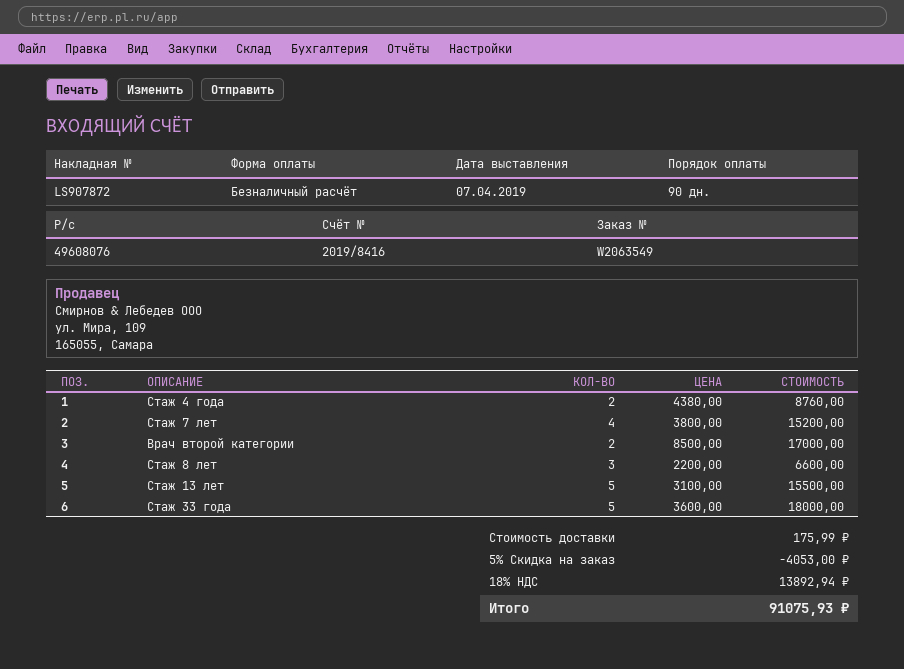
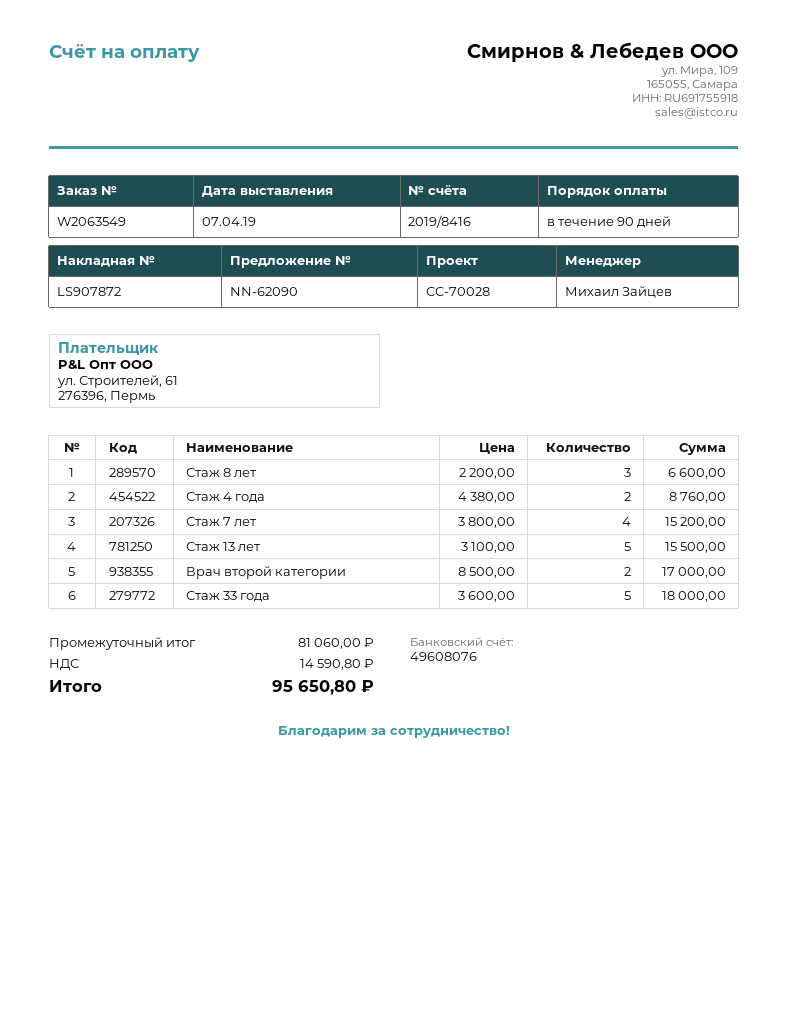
discount: 5% = 4053.00 -> none
shipping: 175.99 -> none
tax: 13892.94 -> 14590.80
total: 91075.93 -> 95650.80

